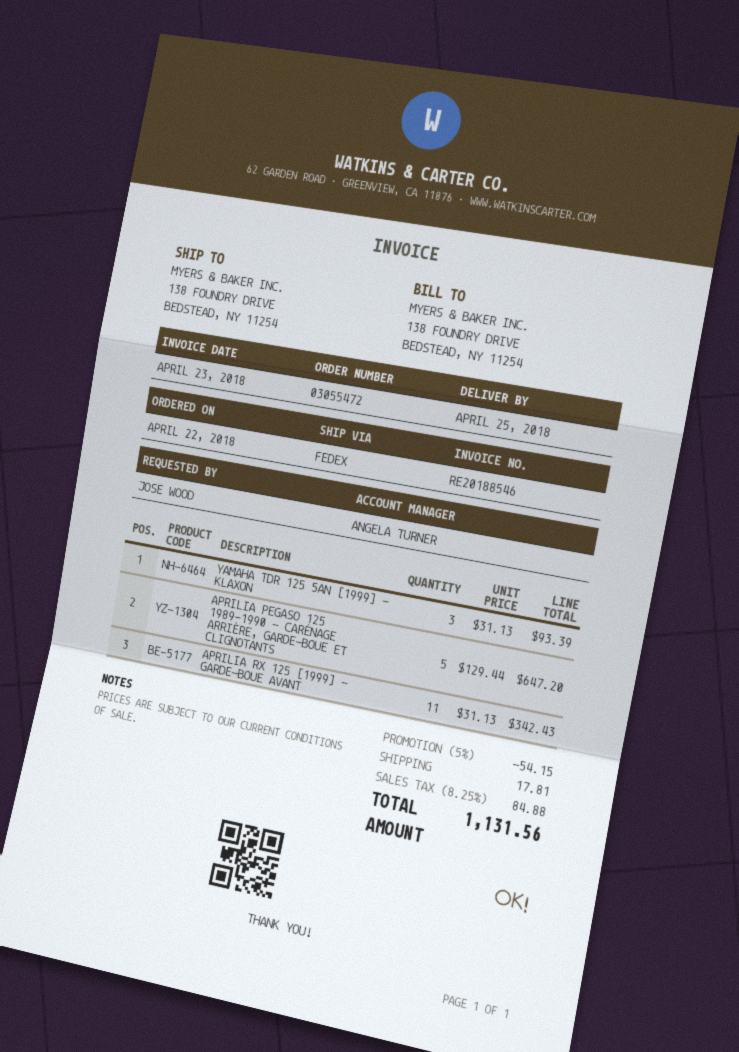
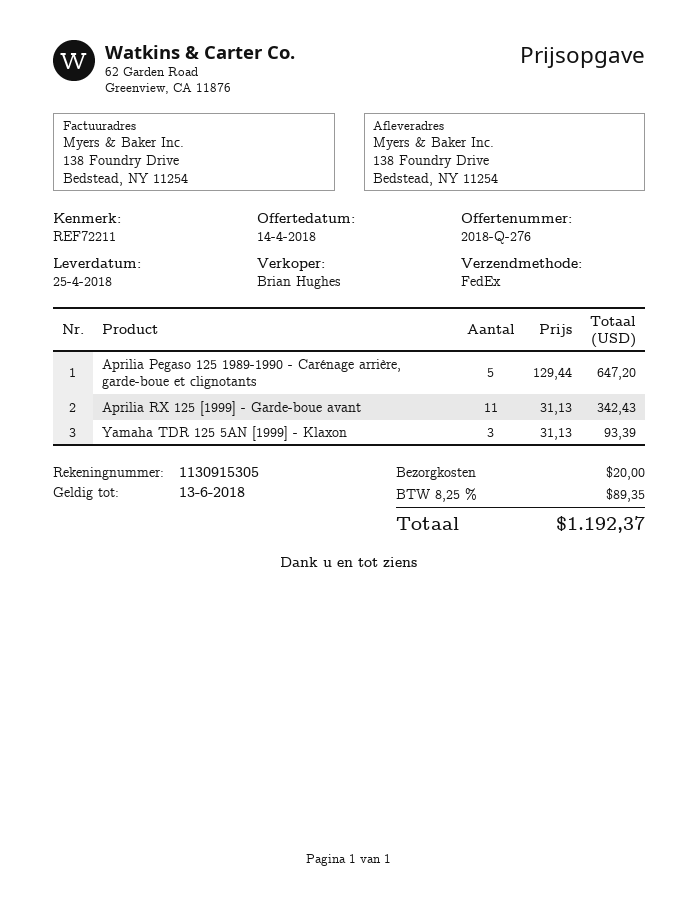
sales rep: ANGELA TURNER -> Brian Hughes
discount: 5% = 54.15 -> none
shipping: 17.81 -> 20.00
tax: 8.25% = 84.88 -> 8.25% = 89.35
total: 1131.56 -> 1192.37

